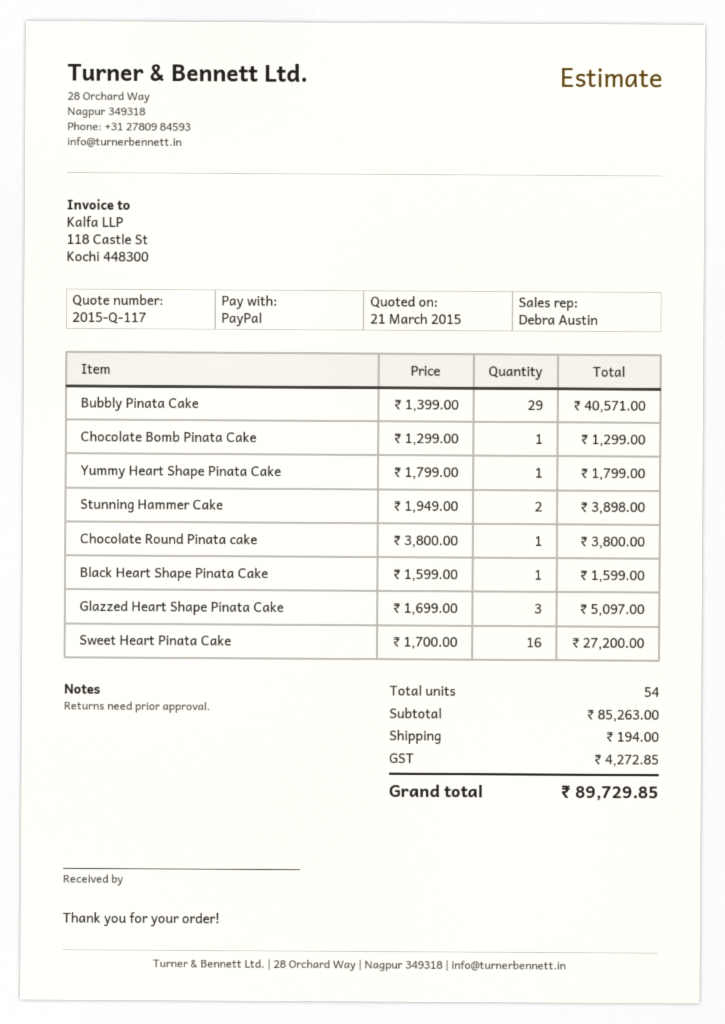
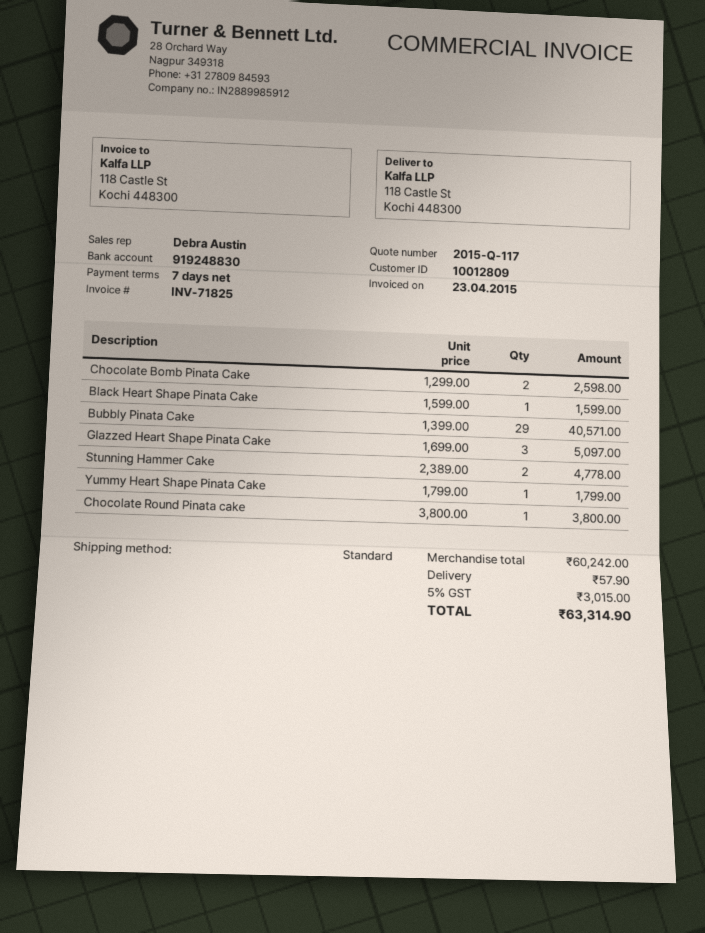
Chocolate Bomb Pinata Cake: 1 x 1299.00 = 1299.00 -> 2 x 1299.00 = 2598.00
Stunning Hammer Cake: 2 x 1949.00 = 3898.00 -> 2 x 2389.00 = 4778.00
Sweet Heart Pinata Cake: 16 x 1700.00 = 27200.00 -> none
subtotal: 85263.00 -> 60242.00
shipping: 194.00 -> 57.90
tax: 4272.85 -> 3015.00
total: 89729.85 -> 63314.90

